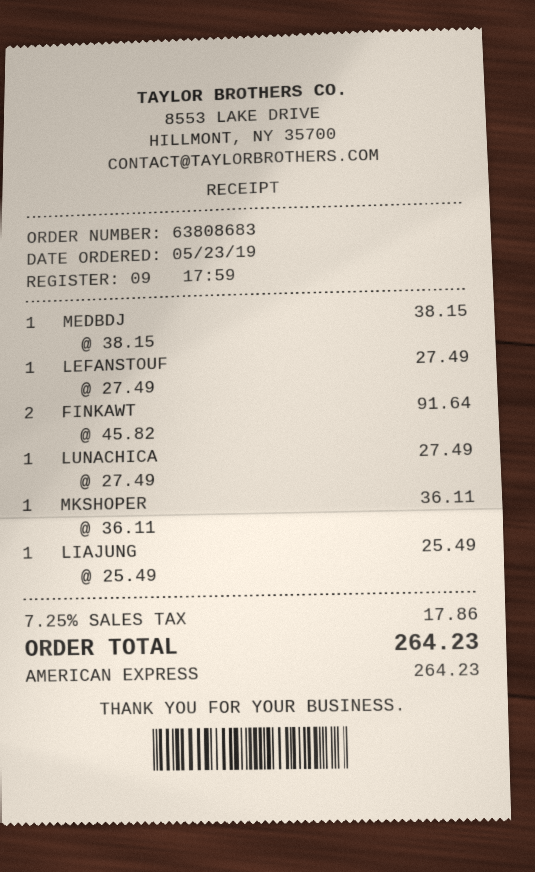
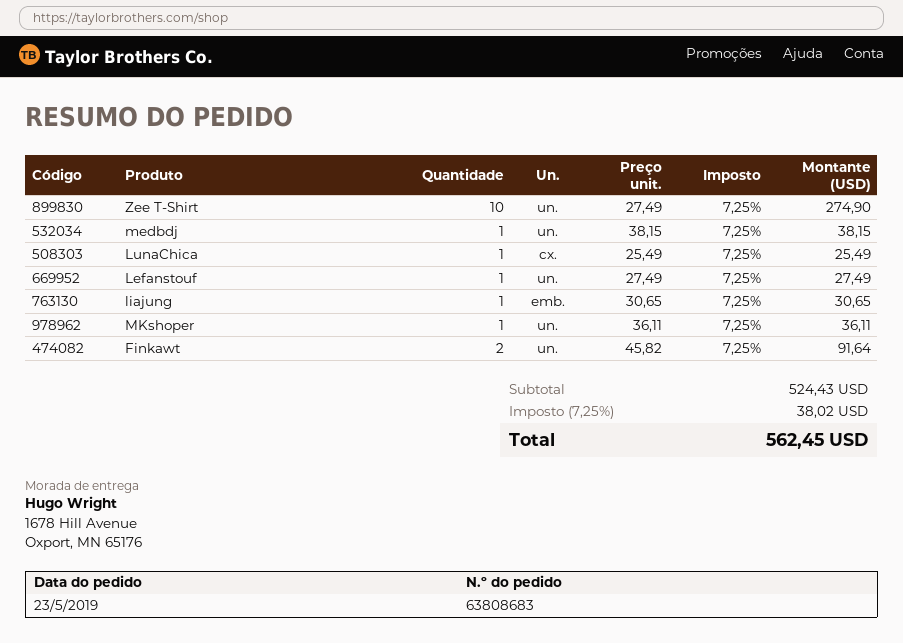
LUNACHICA: 1 x 27.49 = 27.49 -> 1 x 25.49 = 25.49
LIAJUNG: 1 x 25.49 = 25.49 -> 1 x 30.65 = 30.65
Zee T-Shirt: none -> 10 x 27.49 = 274.90
tax: 7.25% = 17.86 -> 7.25% = 38.02
total: 264.23 -> 562.45

